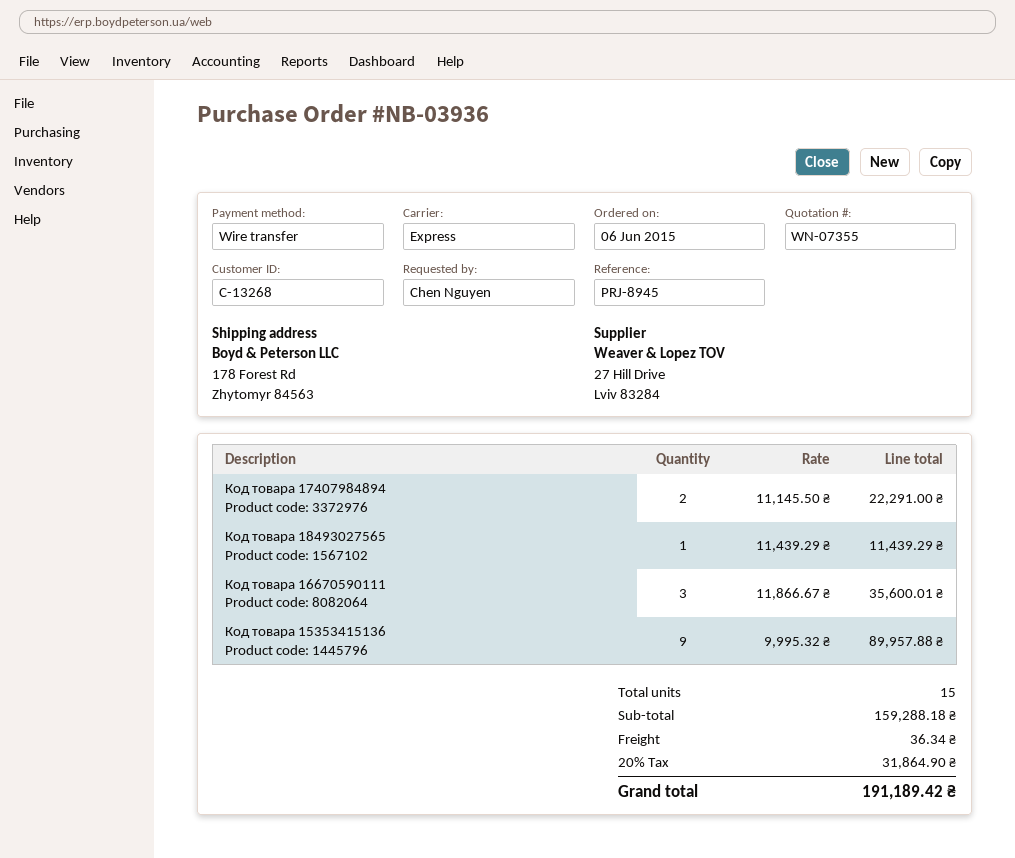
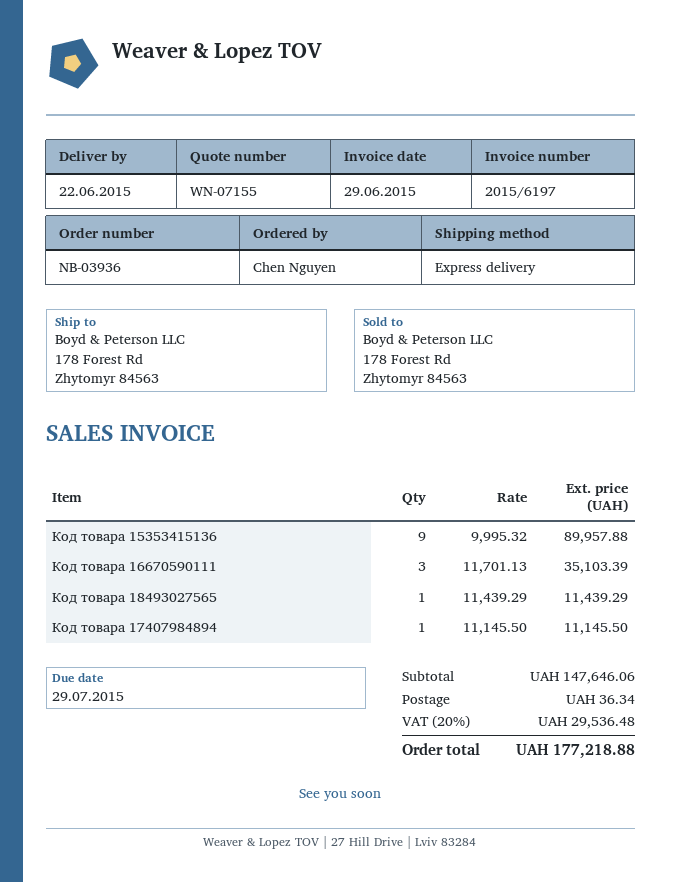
quote number: WN-07355 -> WN-07155
Код товара 17407984894: 2 x 11145.50 = 22291.00 -> 1 x 11145.50 = 11145.50
Код товара 16670590111: 3 x 11866.67 = 35600.01 -> 3 x 11701.13 = 35103.39
subtotal: 159288.18 -> 147646.06
tax: 20% = 31864.90 -> 20% = 29536.48
total: 191189.42 -> 177218.88

